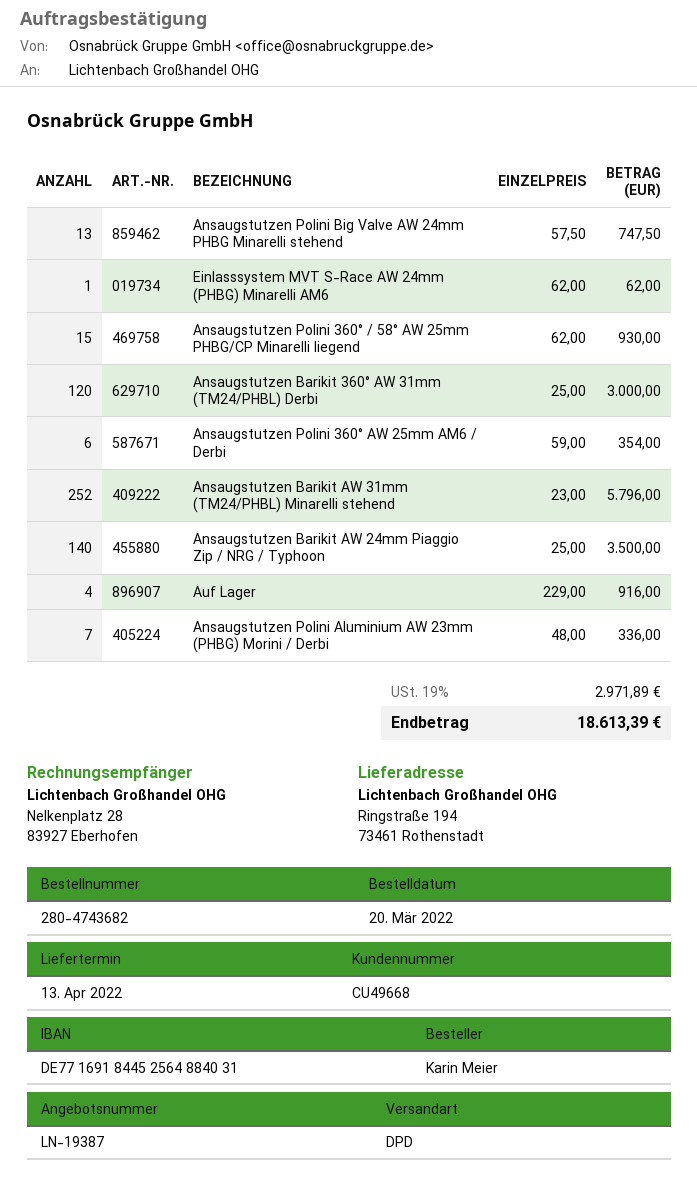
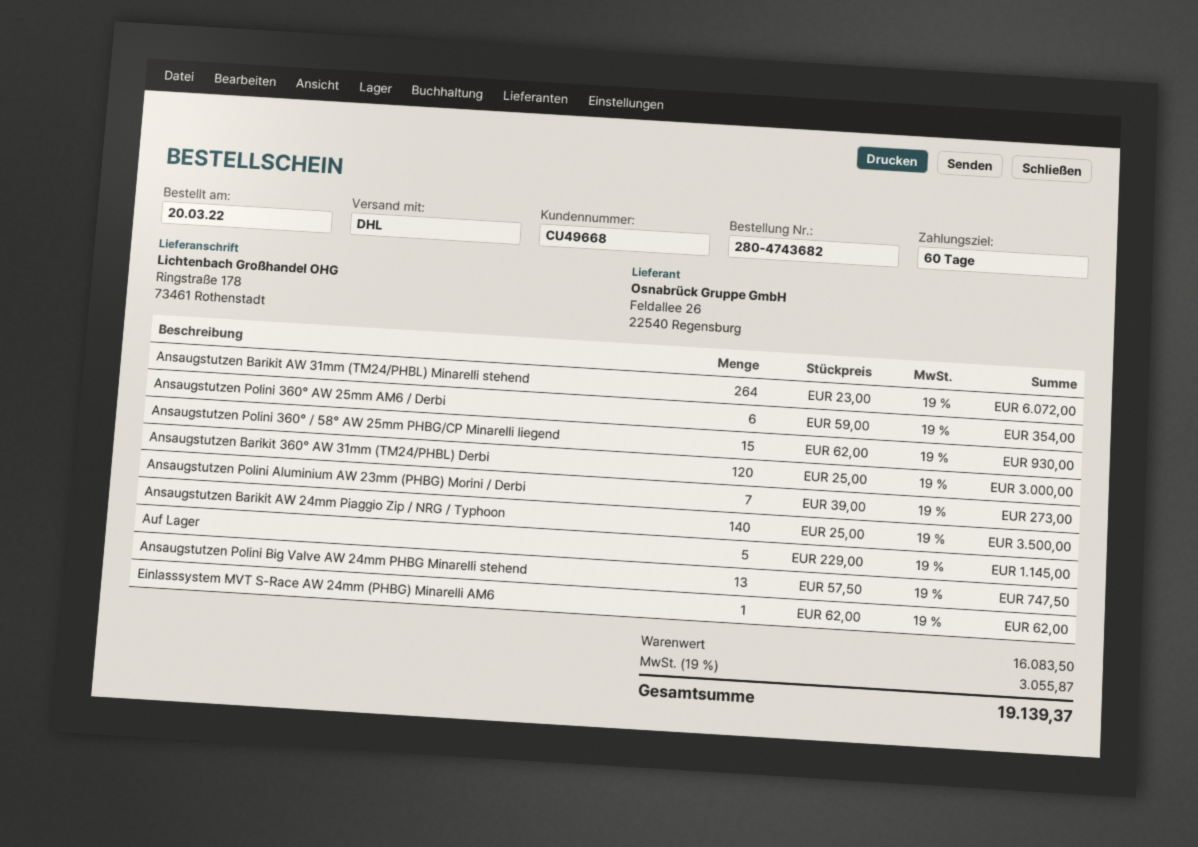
shipping method: DPD -> DHL
ship to: Ringstraße 194, 73461 Rothenstadt -> Ringstraße 178, 73461 Rothenstadt
Ansaugstutzen Barikit AW 31mm (TM24/PHBL) Minarelli stehend: 252 x 23.00 = 5796.00 -> 264 x 23.00 = 6072.00
Auf Lager: 4 x 229.00 = 916.00 -> 5 x 229.00 = 1145.00
Ansaugstutzen Polini Aluminium AW 23mm (PHBG) Morini / Derbi: 7 x 48.00 = 336.00 -> 7 x 39.00 = 273.00
tax: 19% = 2971.89 -> 19% = 3055.87
total: 18613.39 -> 19139.37

